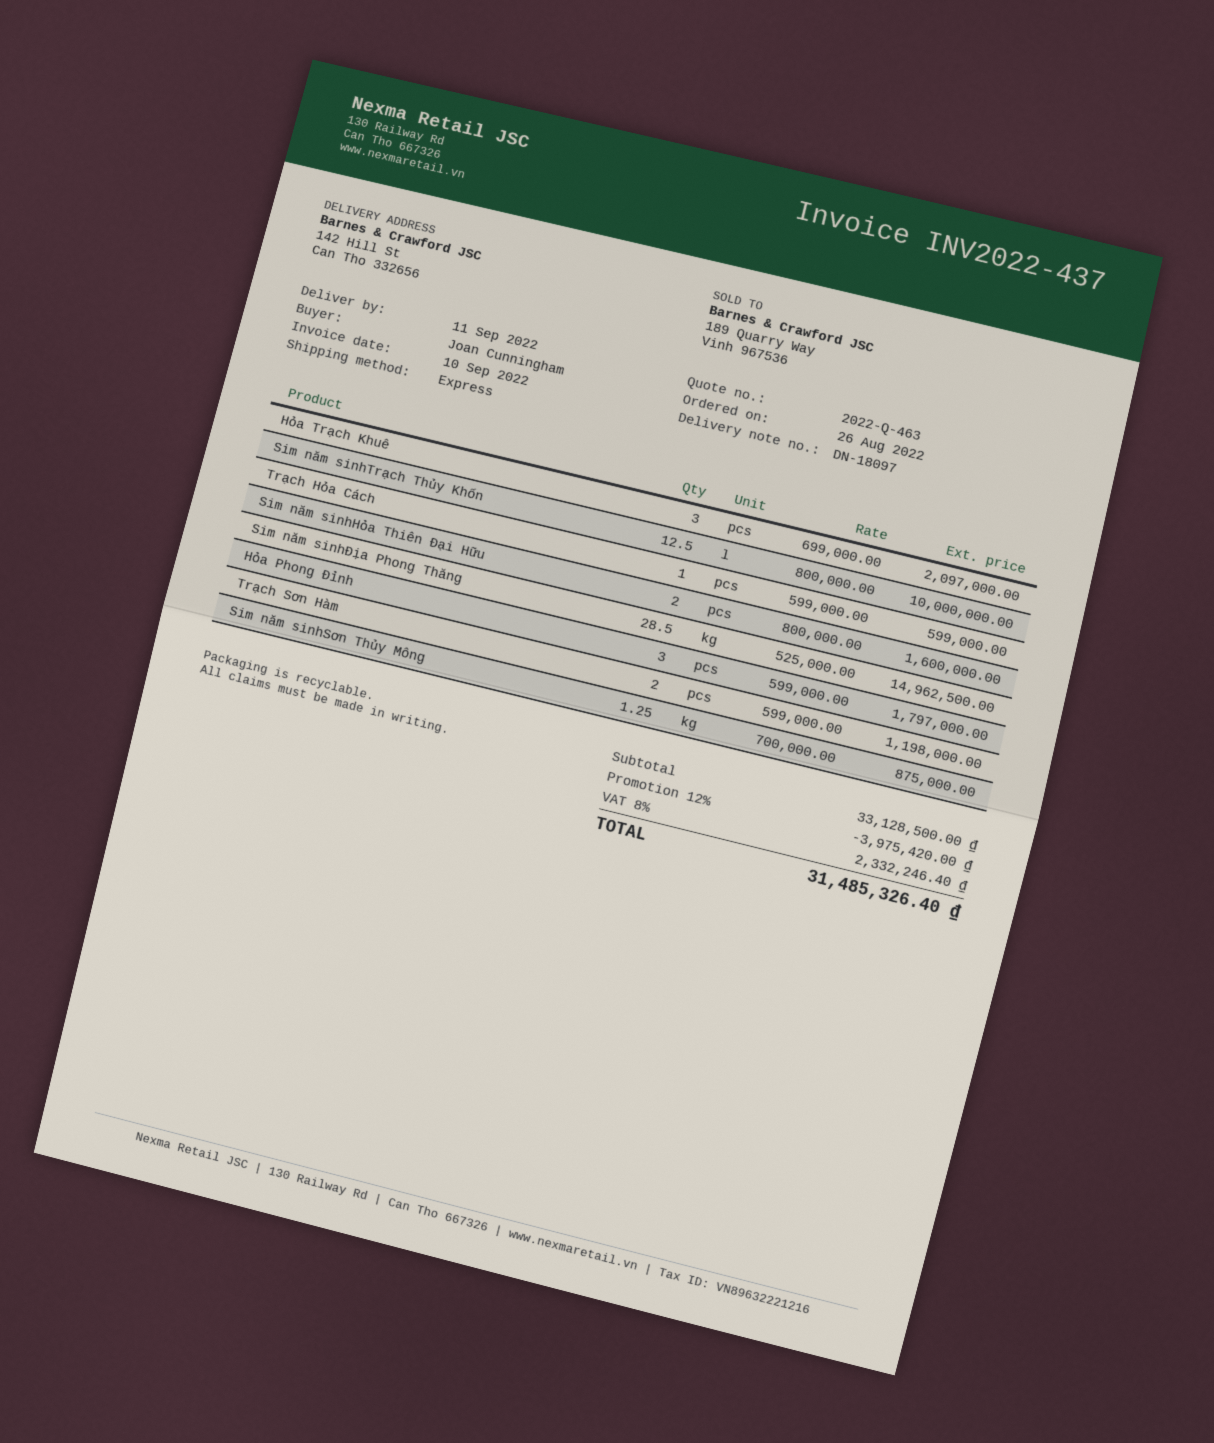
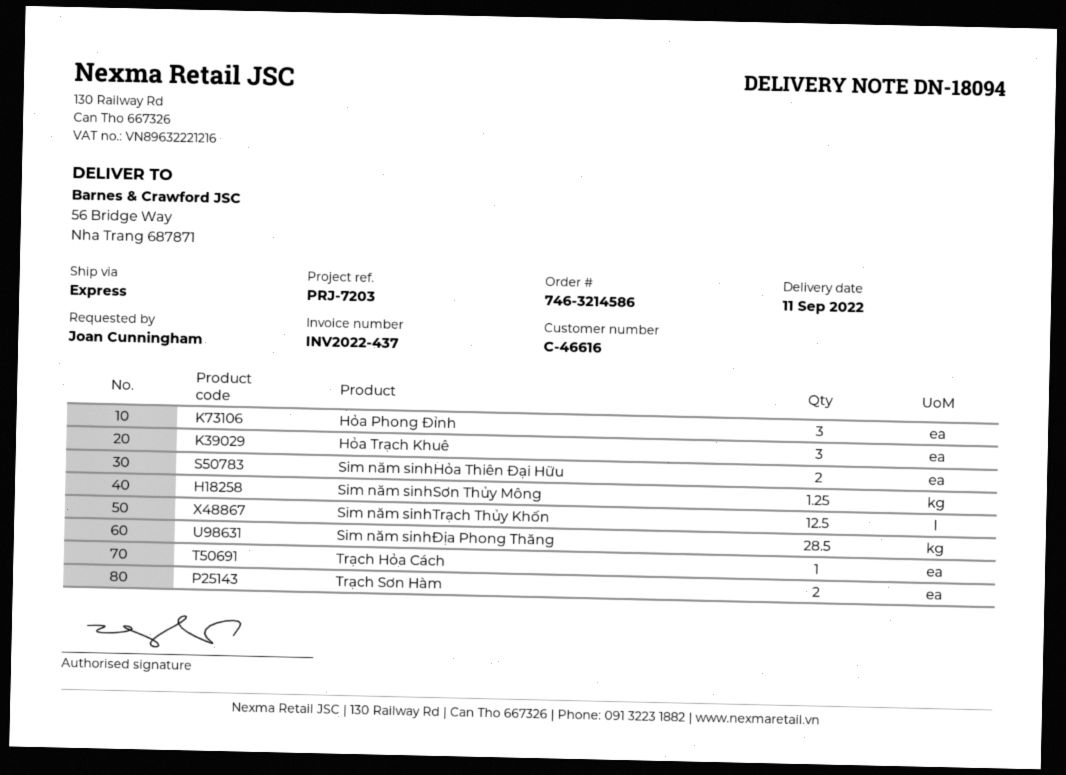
delivery note number: DN-18097 -> DN-18094
ship to: 142 Hill St, Can Tho 332656 -> 56 Bridge Way, Nha Trang 687871

